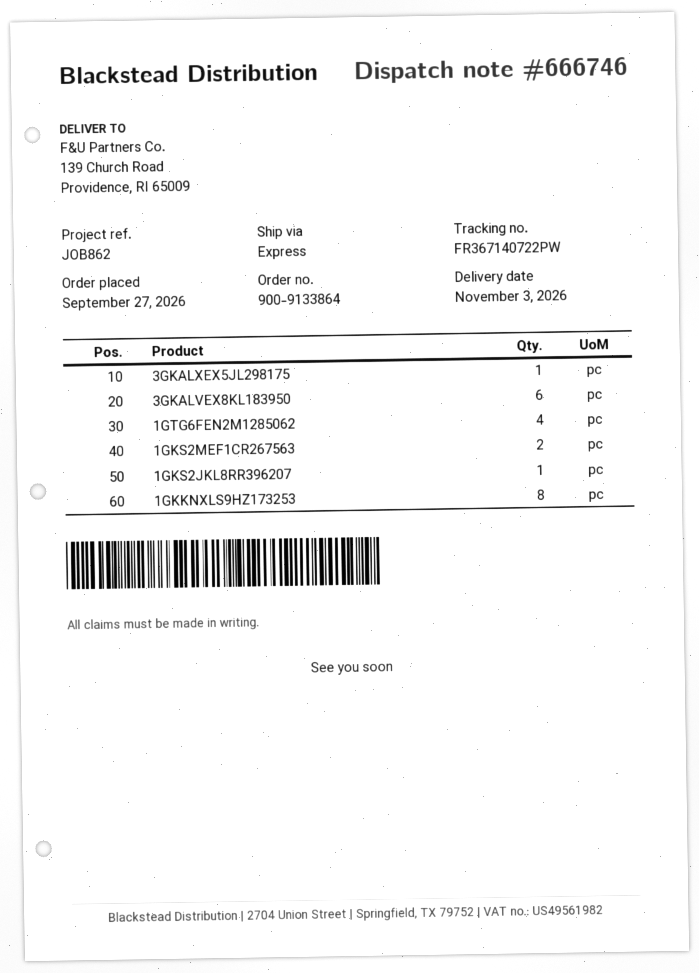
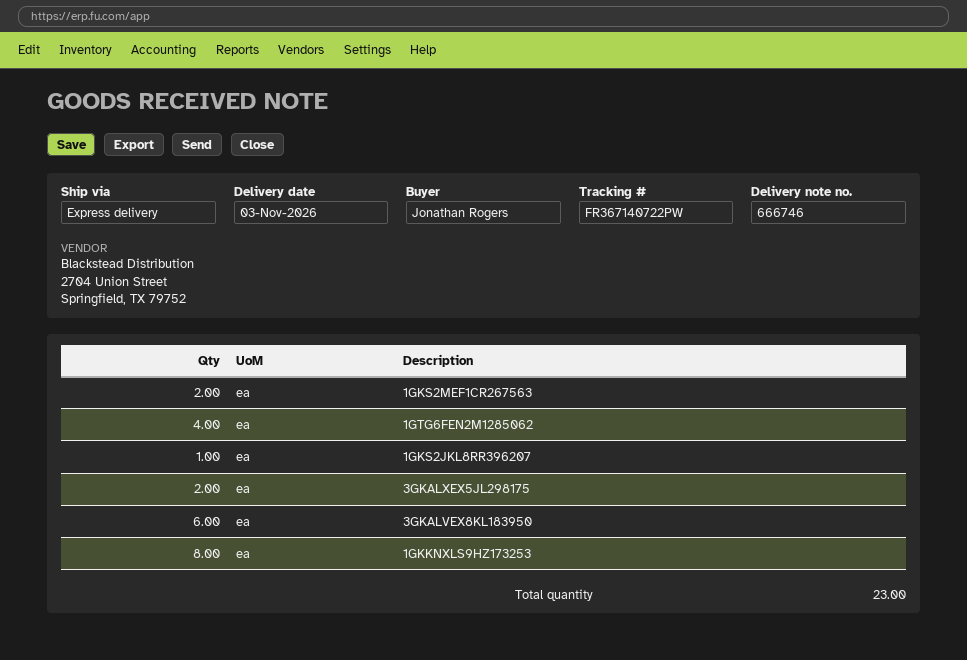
3GKALXEX5JL298175: 1 -> 2

